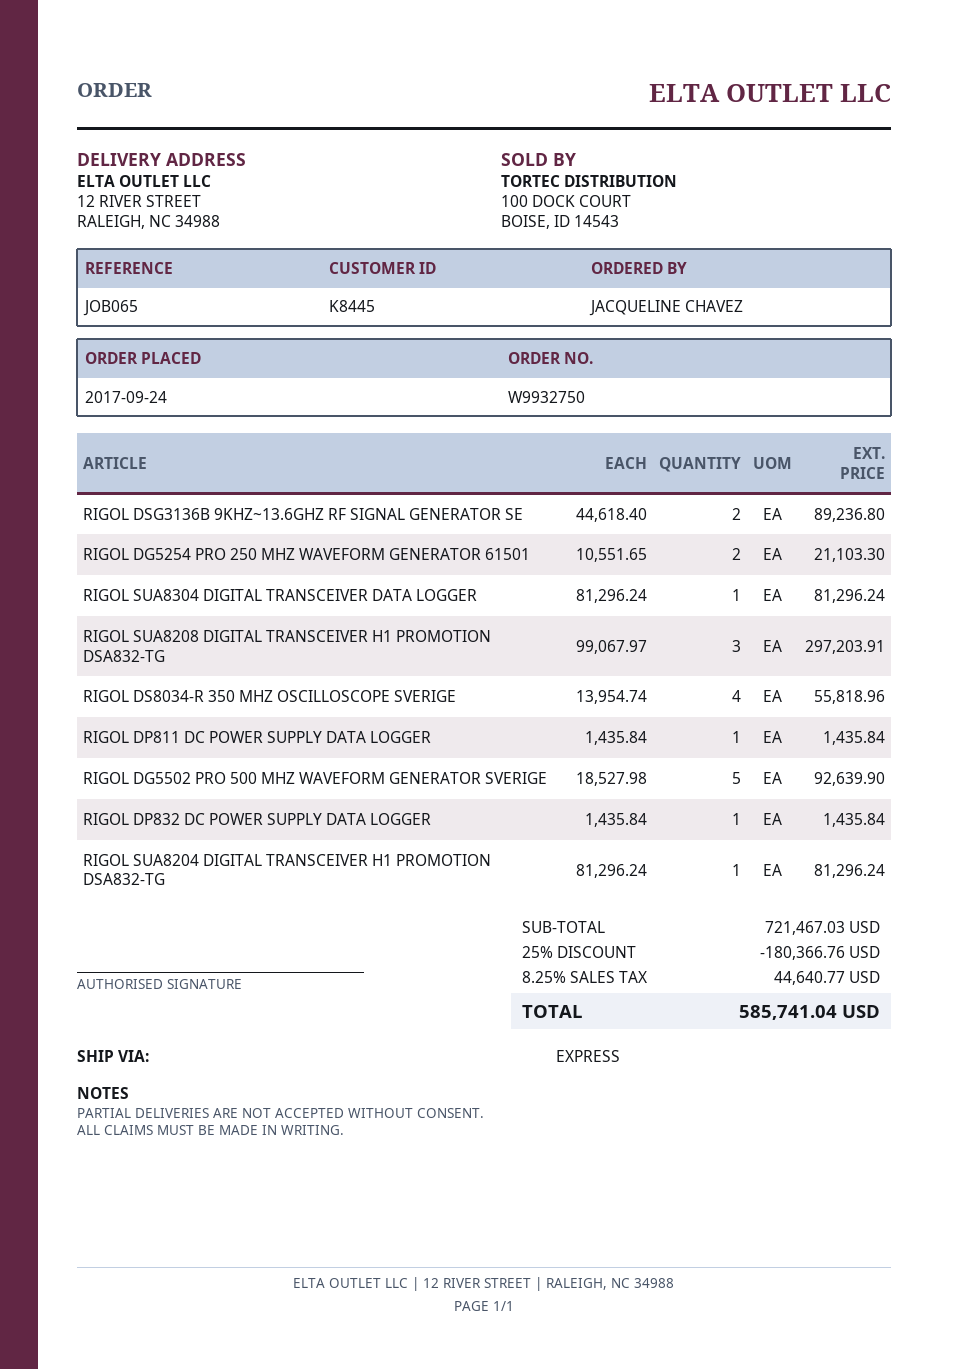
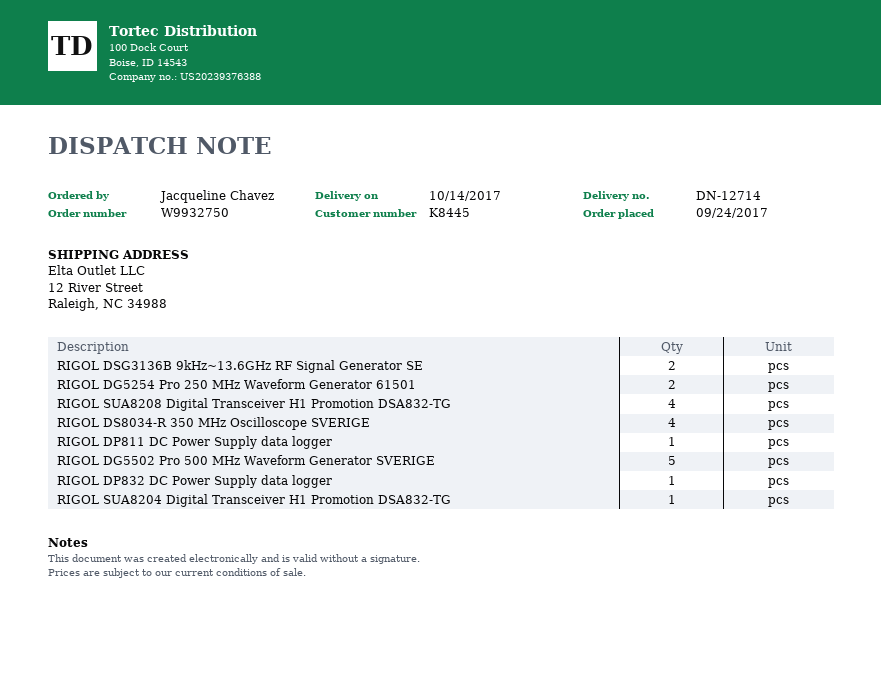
RIGOL SUA8304 DIGITAL TRANSCEIVER DATA LOGGER: 1 -> none
RIGOL SUA8208 DIGITAL TRANSCEIVER H1 PROMOTION DSA832-TG: 3 -> 4

